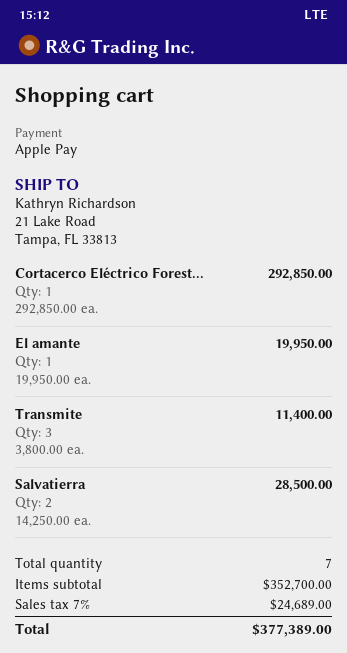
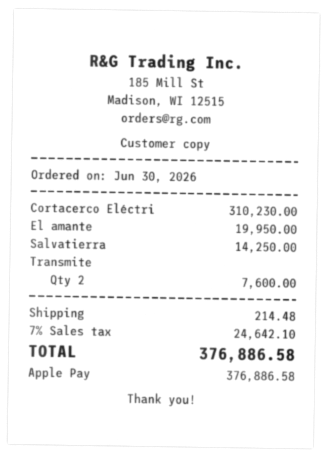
Cortacerco Eléctrico Forest...: 1 for 292850.00 -> 1 for 310230.00
Transmite: 3 for 11400.00 -> 2 for 7600.00
Salvatierra: 2 for 28500.00 -> 1 for 14250.00
shipping: none -> 214.48
tax: 7% = 24689.00 -> 7% = 24642.10
total: 377389.00 -> 376886.58

